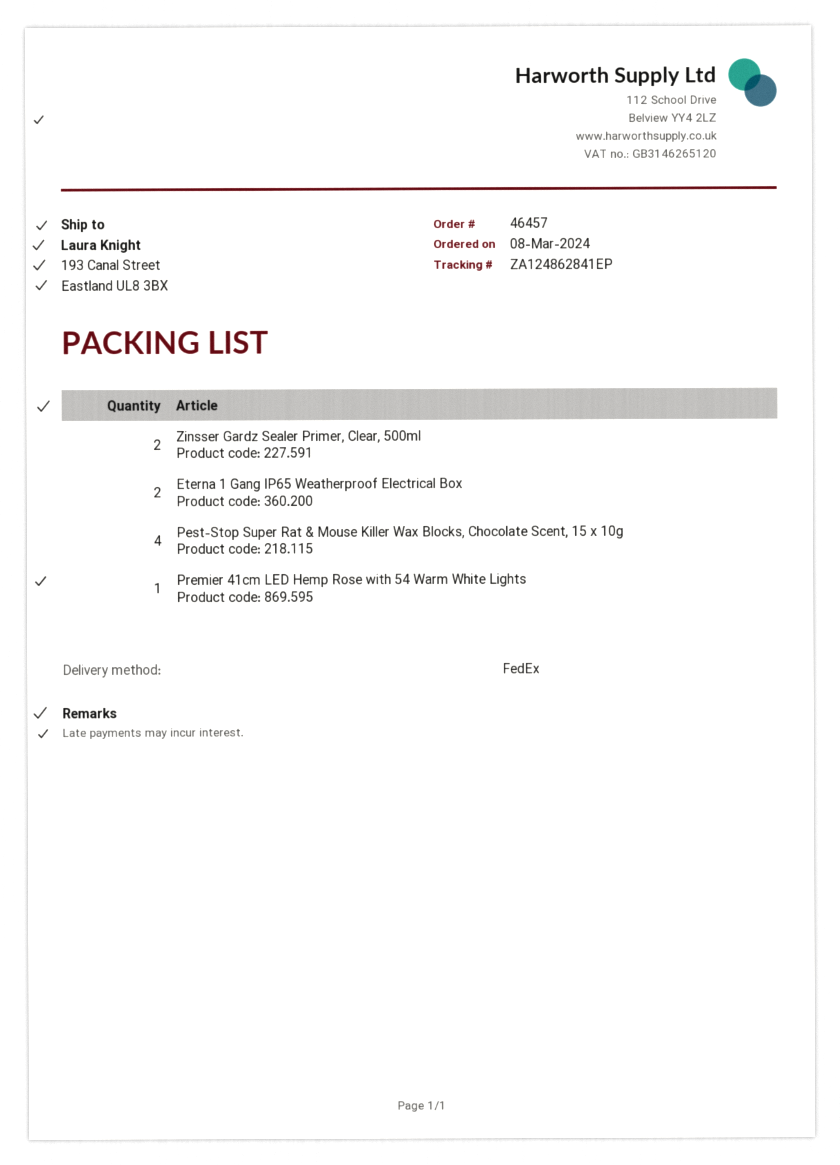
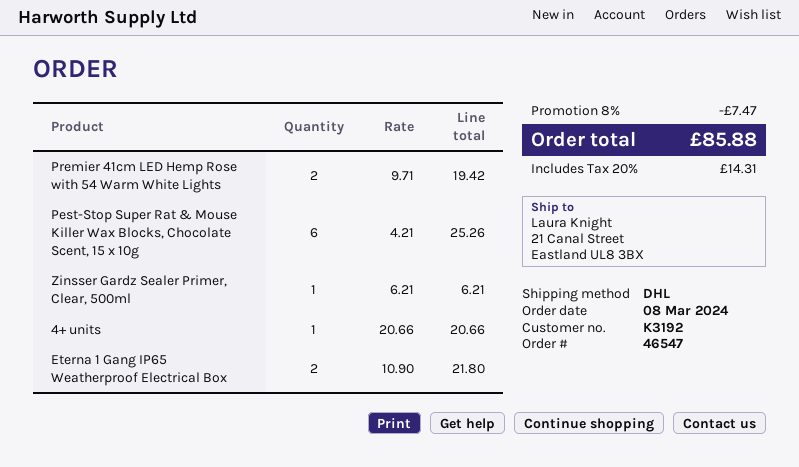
order number: 46457 -> 46547
shipping method: FedEx -> DHL
ship to: 193 Canal Street, Eastland UL8 3BX -> 21 Canal Street, Eastland UL8 3BX
Zinsser Gardz Sealer Primer, Clear, 500ml: 2 -> 1
Pest-Stop Super Rat & Mouse Killer Wax Blocks, Chocolate Scent, 15 x 10g: 4 -> 6
Premier 41cm LED Hemp Rose with 54 Warm White Lights: 1 -> 2
4+ units: none -> 1

